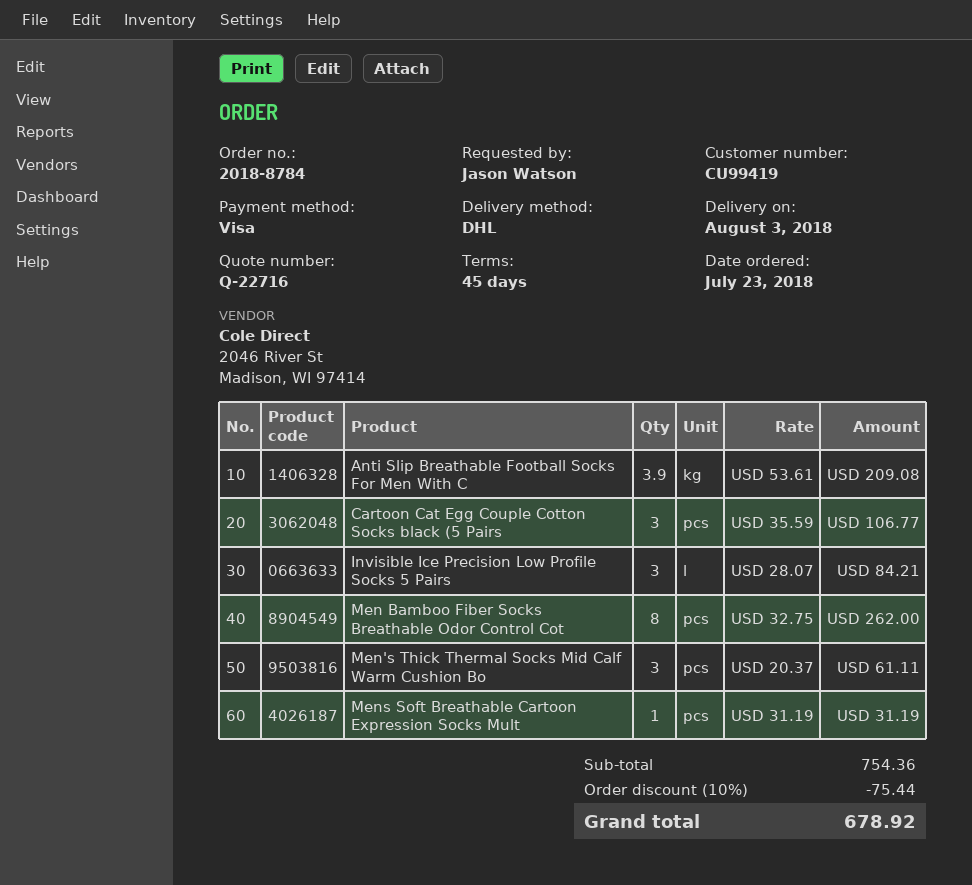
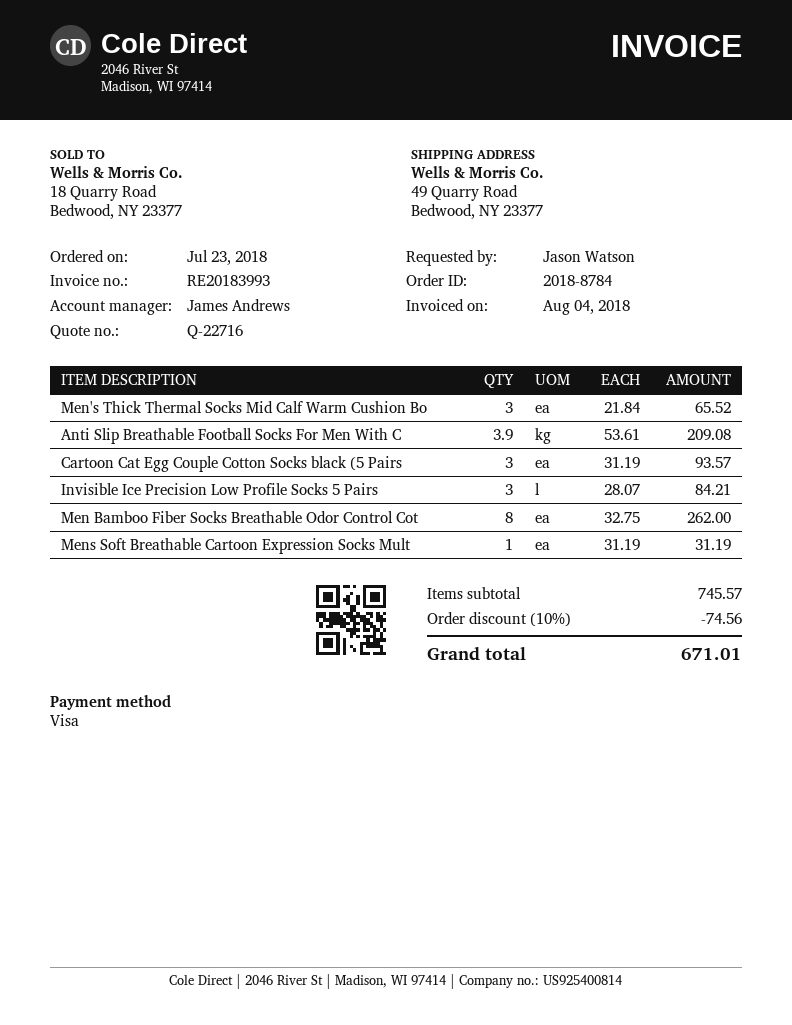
Cartoon Cat Egg Couple Cotton Socks black (5 Pairs: 3 x 35.59 = 106.77 -> 3 x 31.19 = 93.57
Men's Thick Thermal Socks Mid Calf Warm Cushion Bo: 3 x 20.37 = 61.11 -> 3 x 21.84 = 65.52
subtotal: 754.36 -> 745.57
discount: 10% = 75.44 -> 10% = 74.56
total: 678.92 -> 671.01

